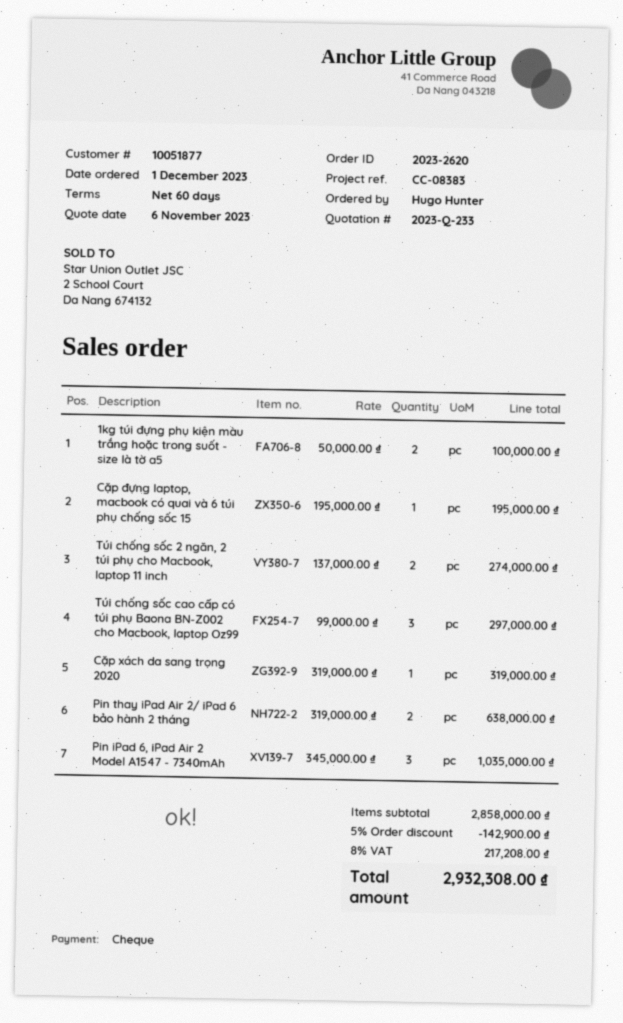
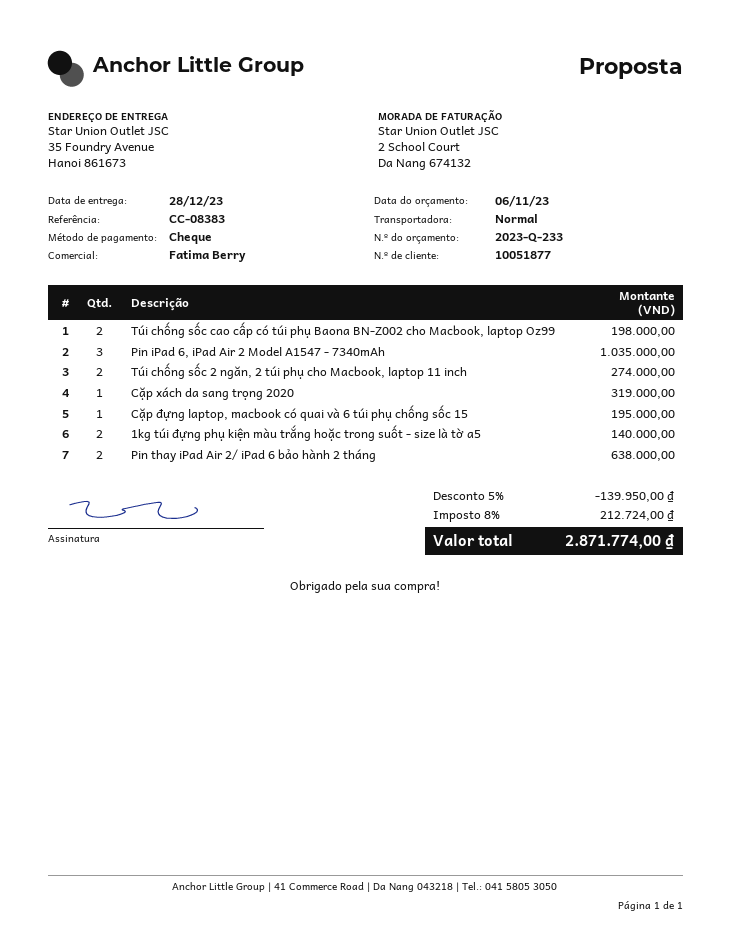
1kg túi đựng phụ kiện màu trắng hoặc trong suốt - size là tờ a5: 2 for 100000.00 -> 2 for 140000.00
Túi chống sốc cao cấp có túi phụ Baona BN-Z002 cho Macbook, laptop Oz99: 3 for 297000.00 -> 2 for 198000.00
discount: 5% = 142900.00 -> 5% = 139950.00
tax: 8% = 217208.00 -> 8% = 212724.00
total: 2932308.00 -> 2871774.00

